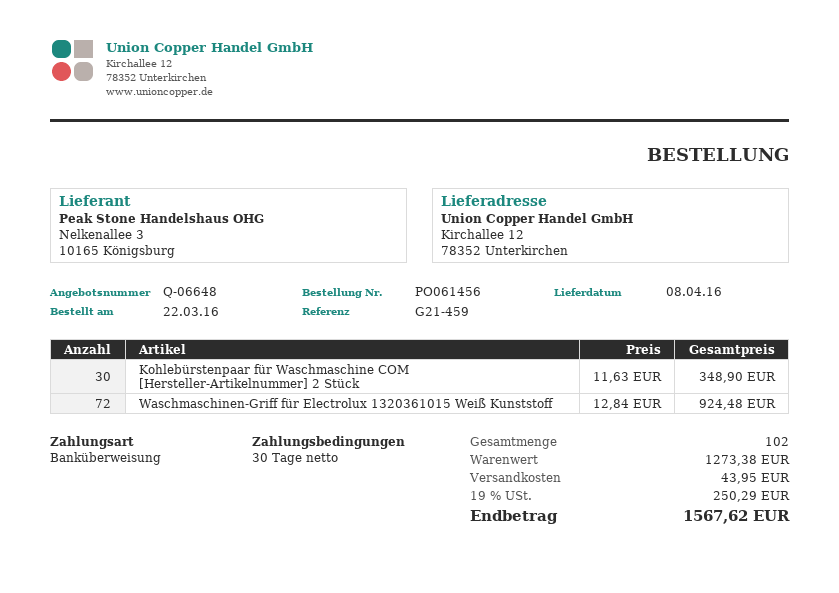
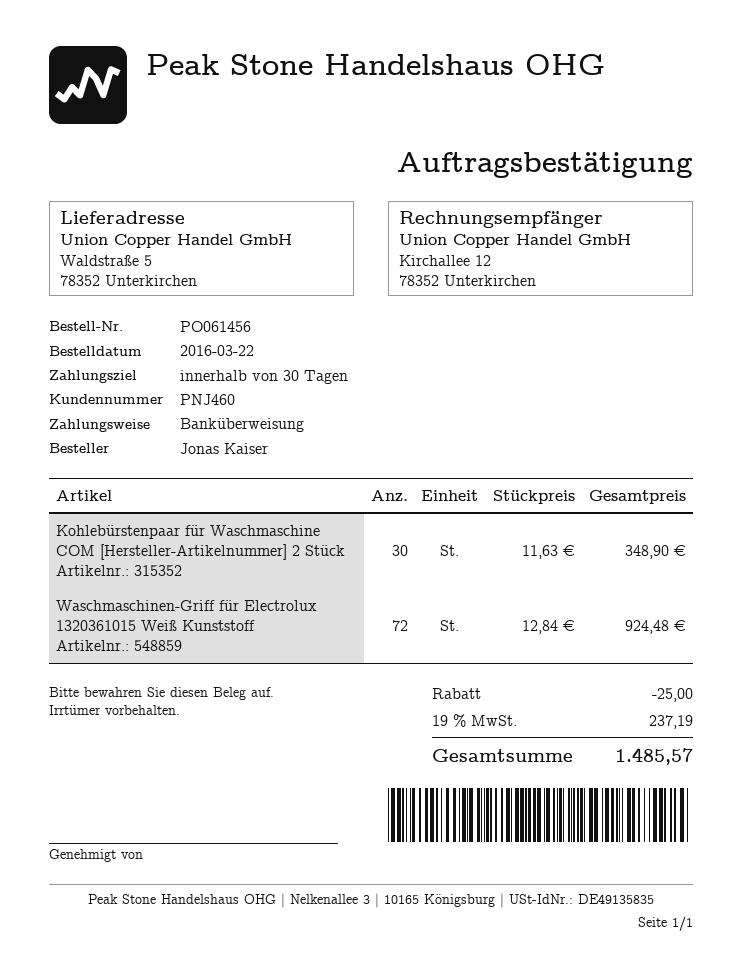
ship to: Kirchallee 12, 78352 Unterkirchen -> Waldstraße 5, 78352 Unterkirchen
discount: none -> 25.00
shipping: 43.95 -> none
tax: 19% = 250.29 -> 19% = 237.19
total: 1567.62 -> 1485.57

